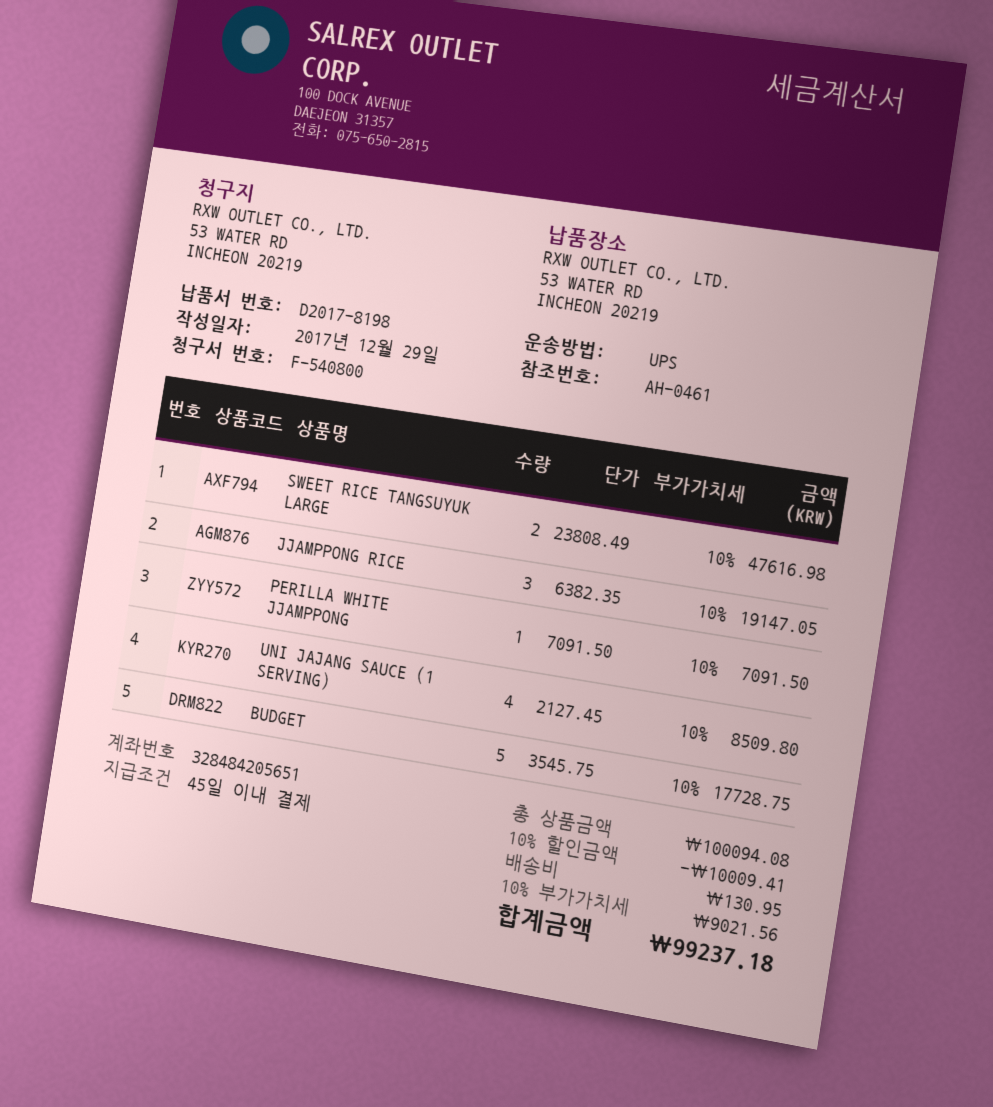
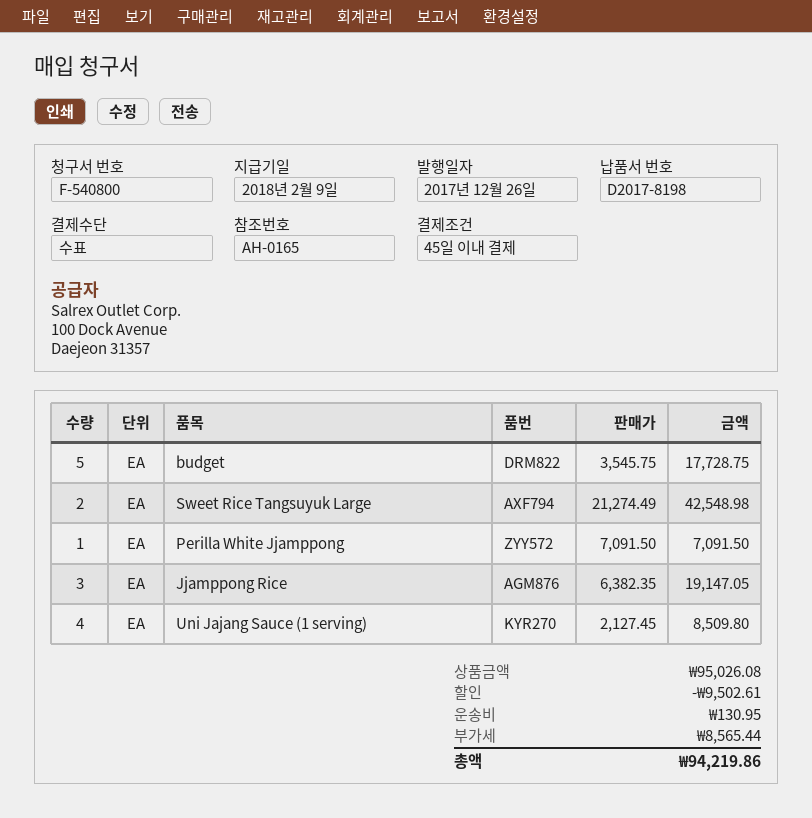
invoice date: 2017-12-29 -> 2017-12-26
reference: AH-0461 -> AH-0165
SWEET RICE TANGSUYUK LARGE: 2 x 23808.49 = 47616.98 -> 2 x 21274.49 = 42548.98
subtotal: 100094.08 -> 95026.08
discount: 10009.41 -> 9502.61
tax: 9021.56 -> 8565.44
total: 99237.18 -> 94219.86

